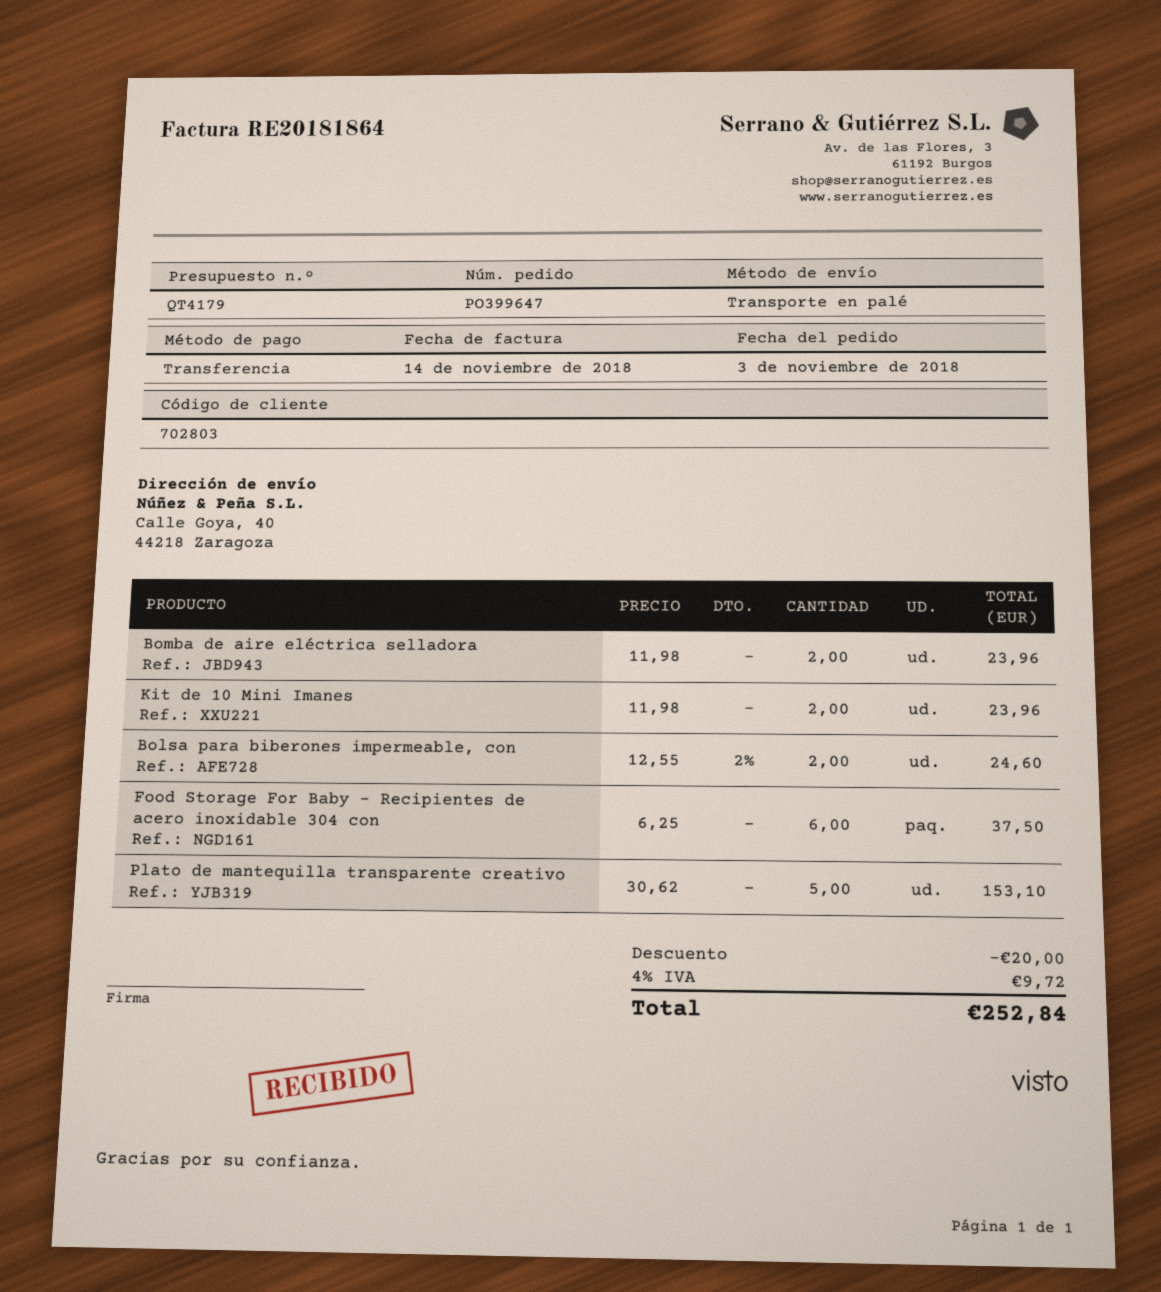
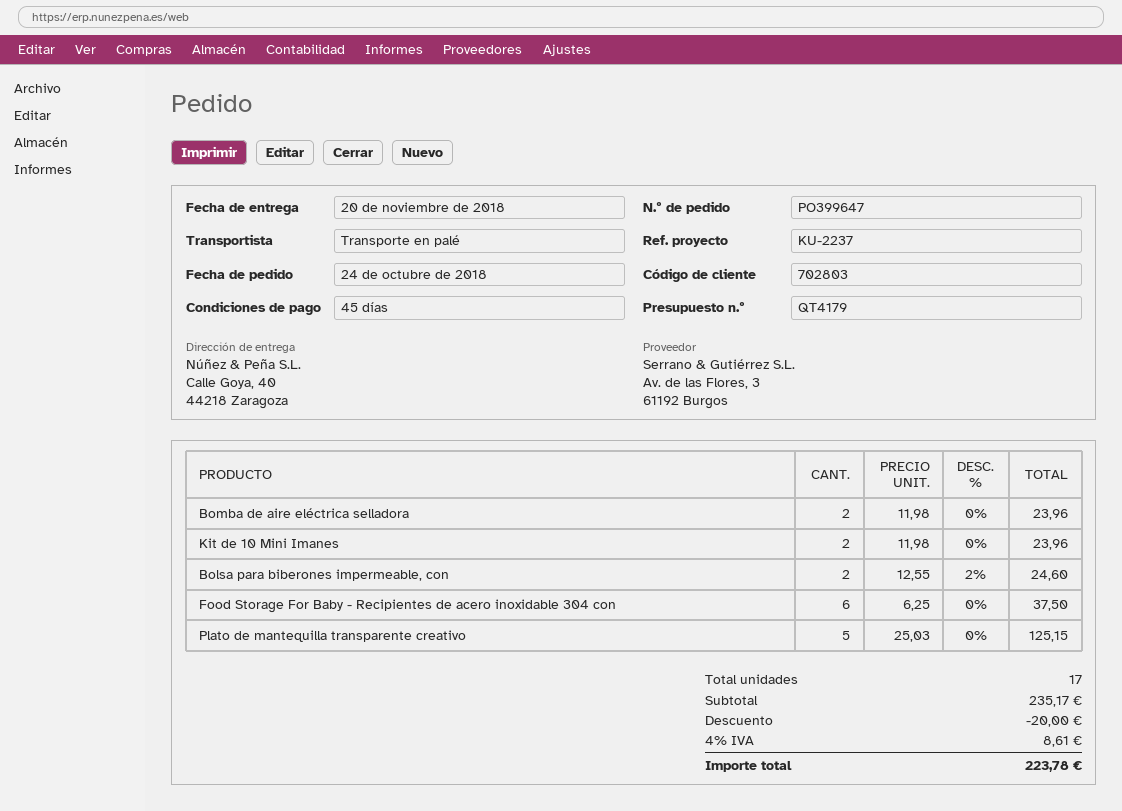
order date: 2018-11-03 -> 2018-10-24
Plato de mantequilla transparente creativo: 5 x 30.62 = 153.10 -> 5 x 25.03 = 125.15
tax: 4% = 9.72 -> 4% = 8.61
total: 252.84 -> 223.78

